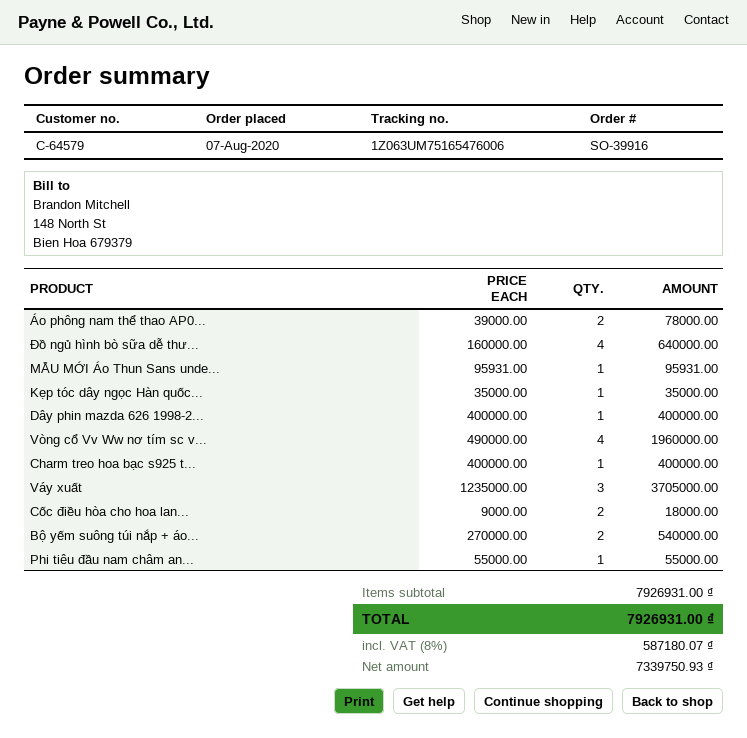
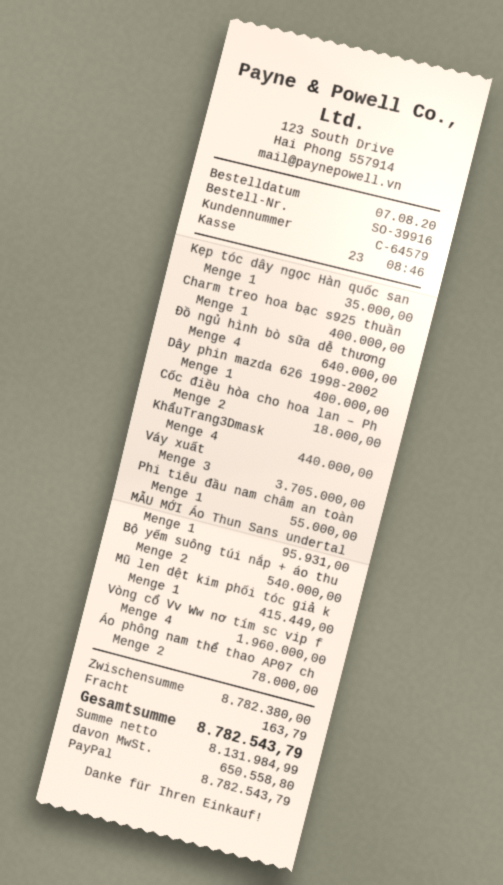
KhẩuTrang3Dmask: none -> 4 for 440000.00
Mũ len dệt kim phối tóc giả k: none -> 1 for 415449.00
subtotal: 7926931.00 -> 8782380.00
shipping: none -> 163.79
net: 7339750.93 -> 8131984.99
tax: 587180.07 -> 650558.80
total: 7926931.00 -> 8782543.79

